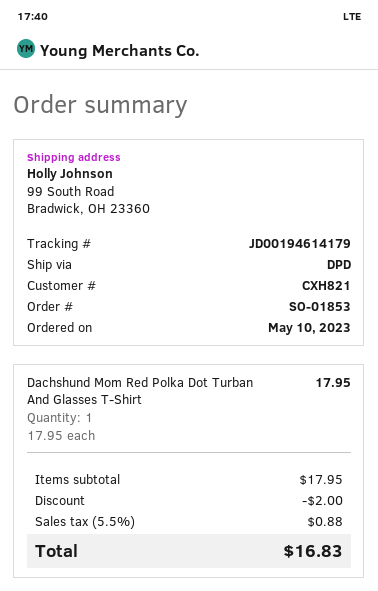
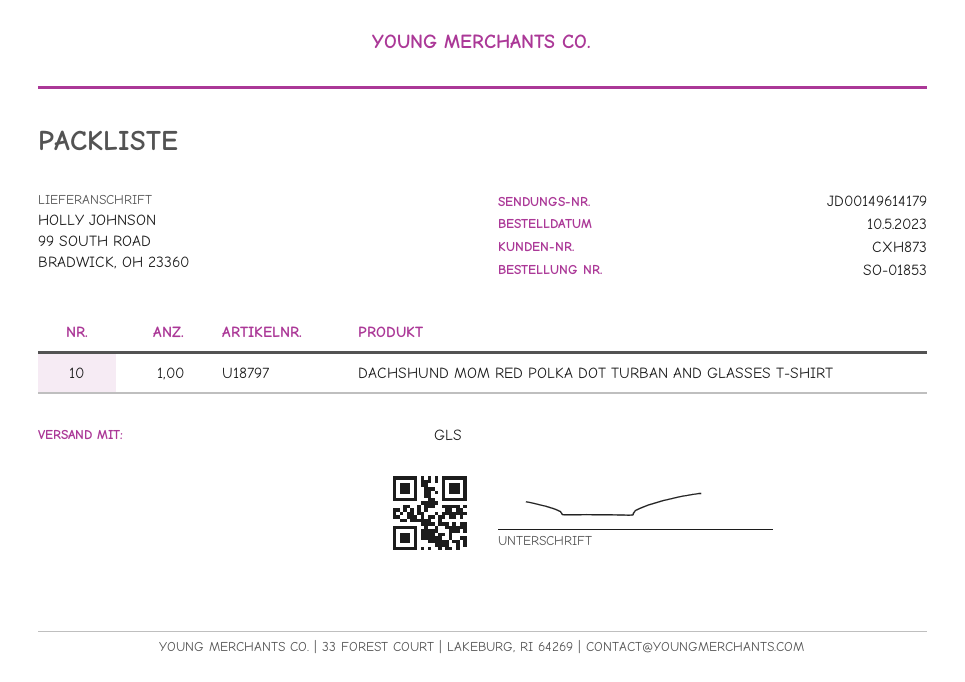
customer number: CXH821 -> CXH873
shipping method: DPD -> GLS
tracking number: JD00194614179 -> JD00149614179

